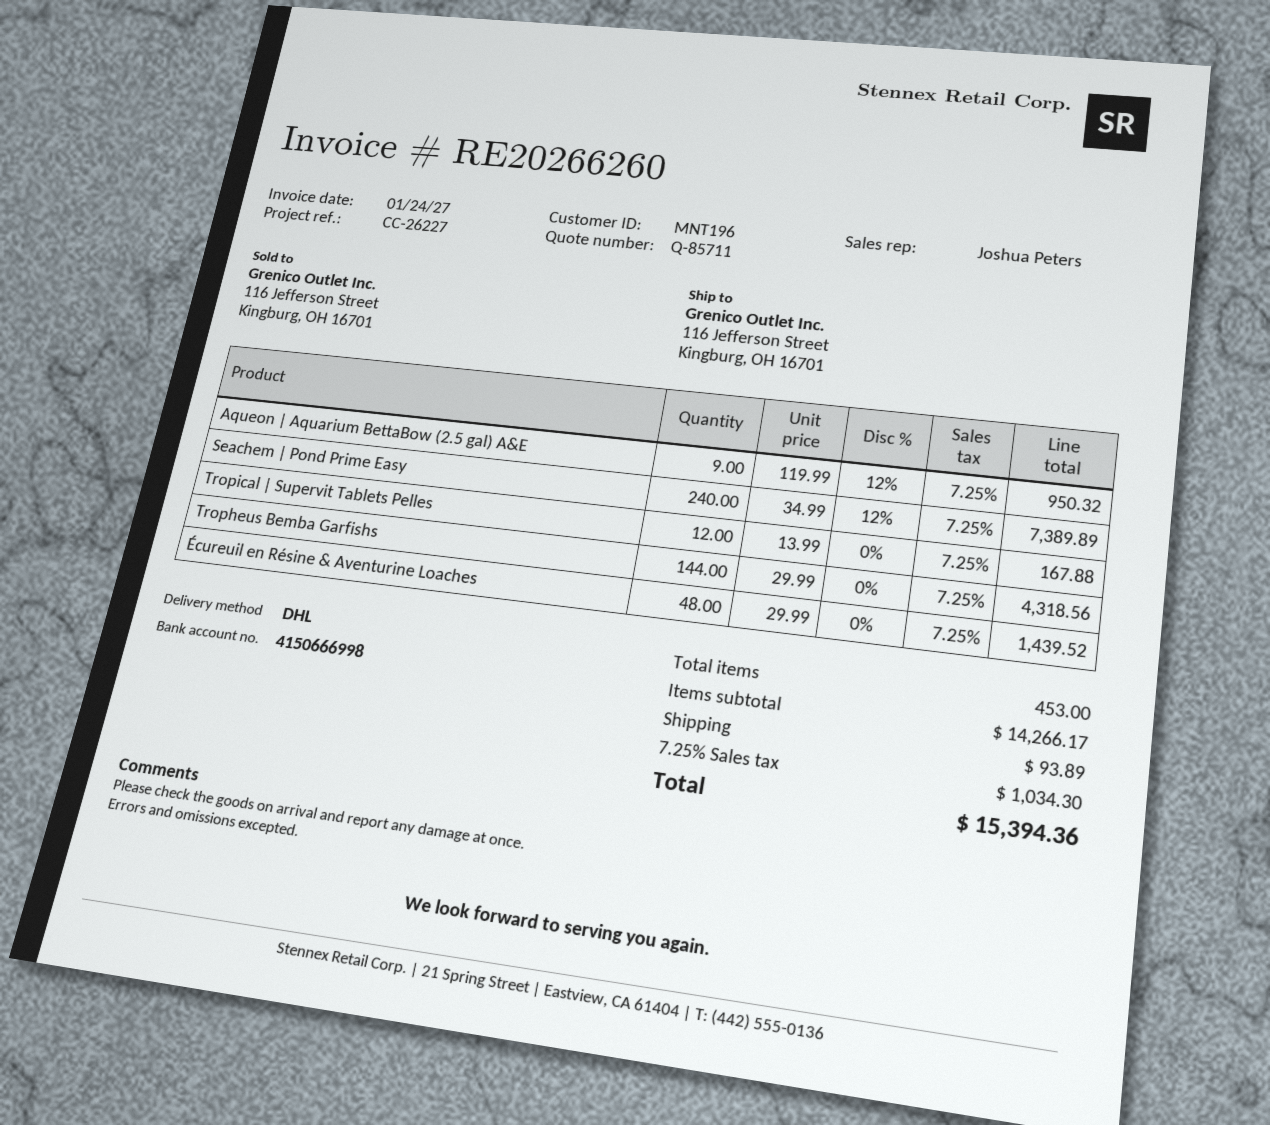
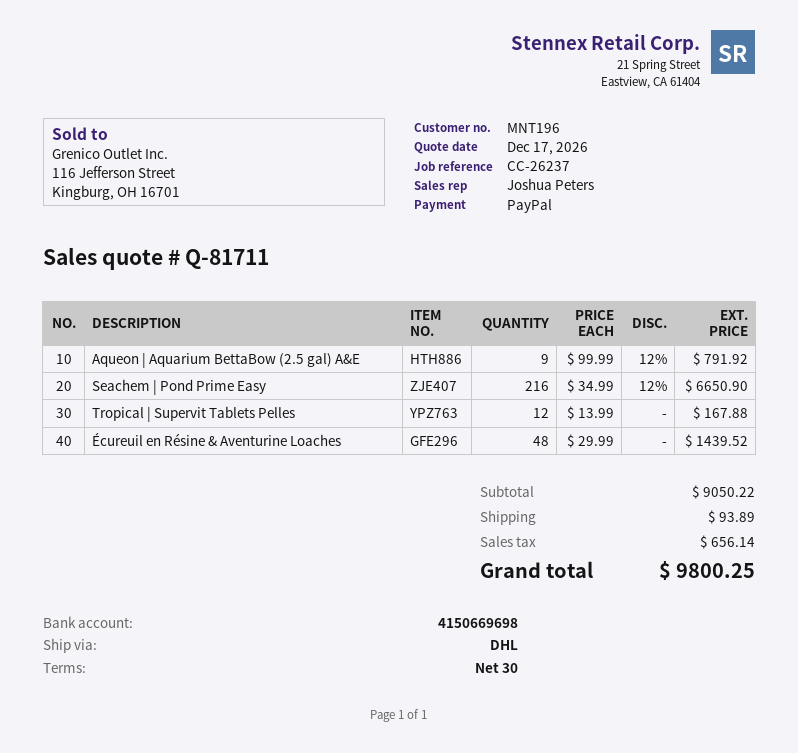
quote number: Q-85711 -> Q-81711
reference: CC-26227 -> CC-26237
bank account: 4150666998 -> 4150669698
Aqueon | Aquarium BettaBow (2.5 gal) A&E: 9 x 119.99 - 12% = 950.32 -> 9 x 99.99 - 12% = 791.92
Seachem | Pond Prime Easy: 240 x 34.99 - 12% = 7389.89 -> 216 x 34.99 - 12% = 6650.90
Tropheus Bemba Garfishs: 144 x 29.99 = 4318.56 -> none
subtotal: 14266.17 -> 9050.22
tax: 1034.30 -> 656.14
total: 15394.36 -> 9800.25

